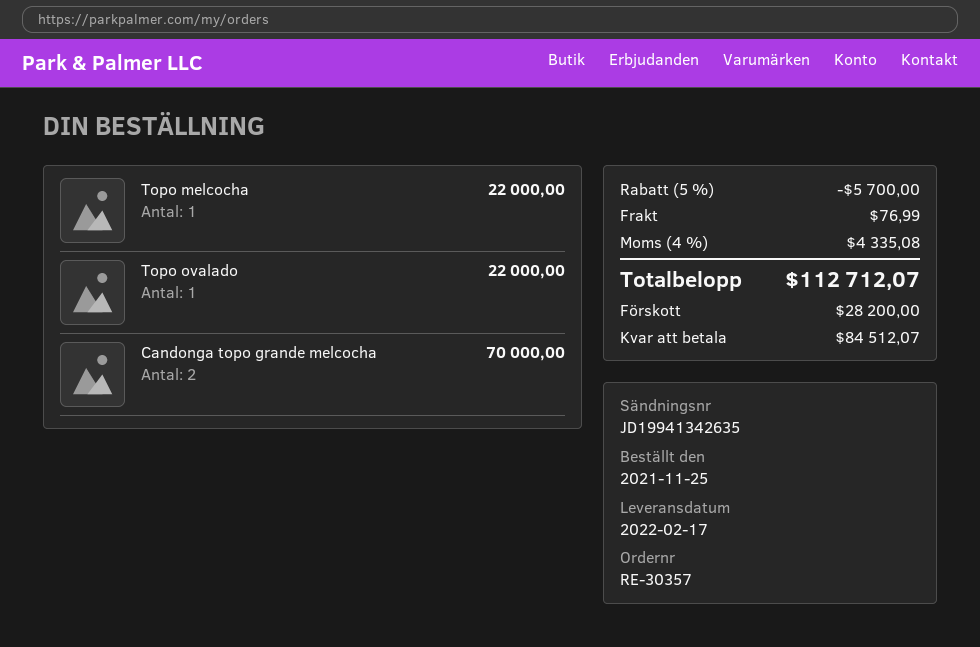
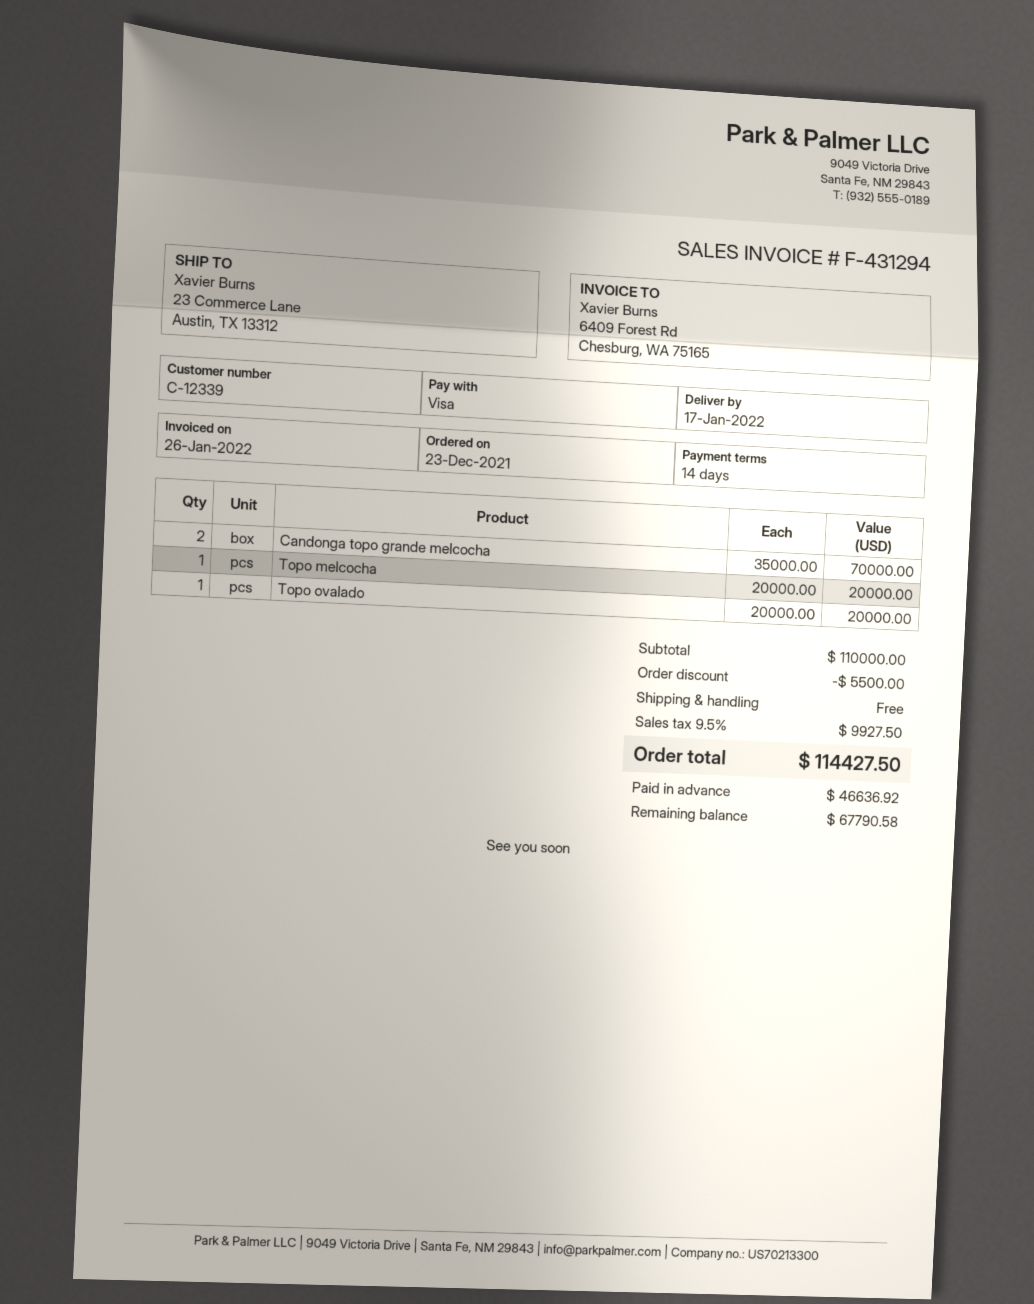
order date: 2021-11-25 -> 2021-12-23
delivery date: 2022-02-17 -> 2022-01-17
Topo melcocha: 1 for 22000.00 -> 1 for 20000.00
Topo ovalado: 1 for 22000.00 -> 1 for 20000.00
discount: 5700.00 -> 5500.00
shipping: 76.99 -> 0.00
tax: 4% = 4335.08 -> 9.5% = 9927.50
total: 112712.07 -> 114427.50
deposit: 28200.00 -> 46636.92
balance: 84512.07 -> 67790.58

